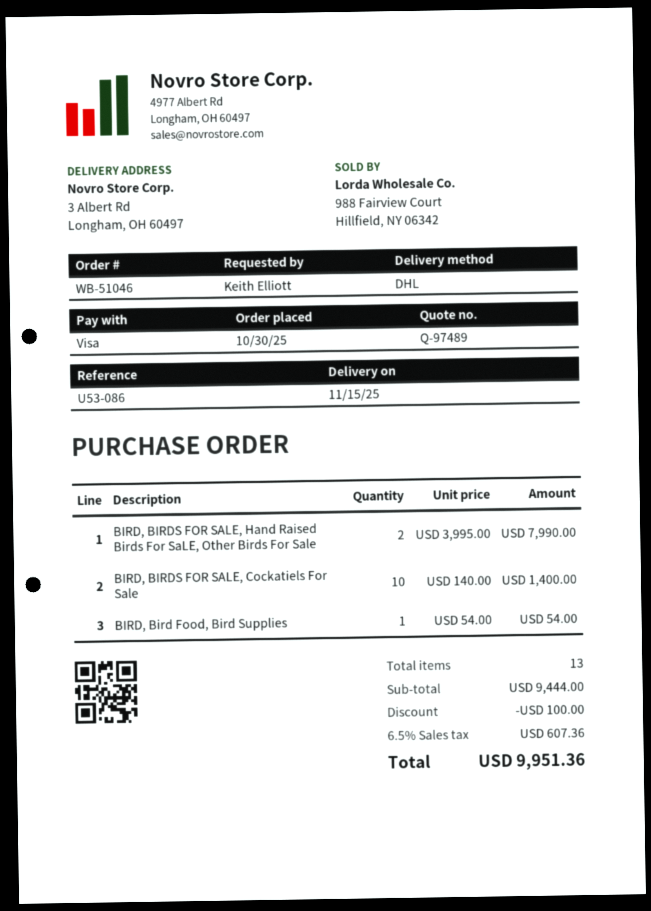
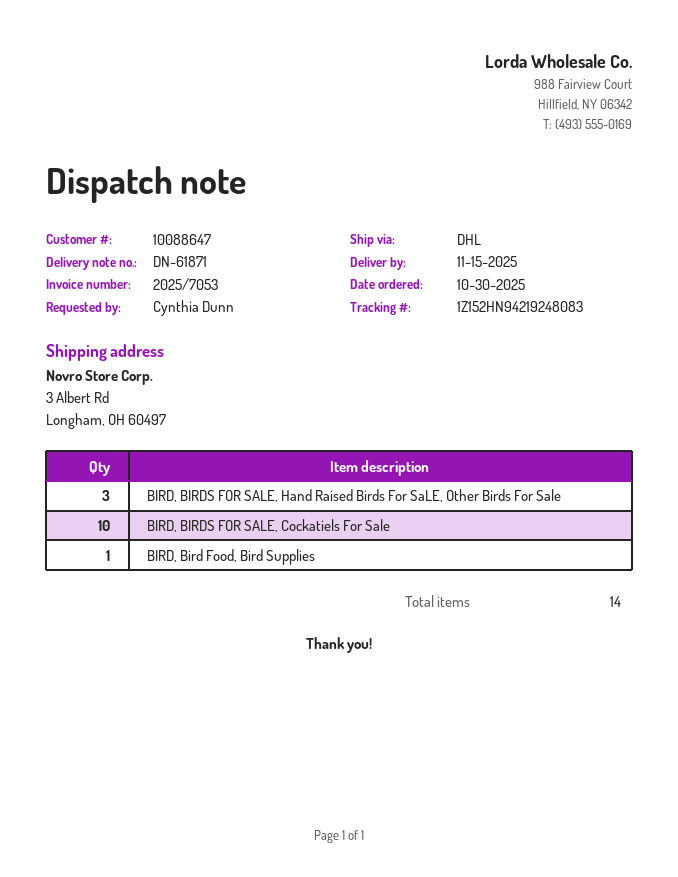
ordered by: Keith Elliott -> Cynthia Dunn
BIRD, BIRDS FOR SALE, Hand Raised Birds For SaLE, Other Birds For Sale: 2 -> 3
total quantity: 13 -> 14

